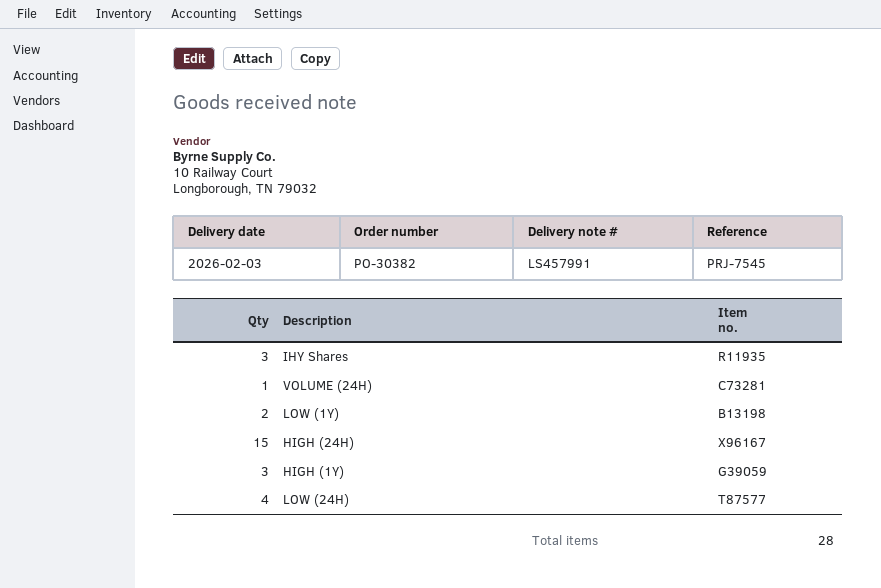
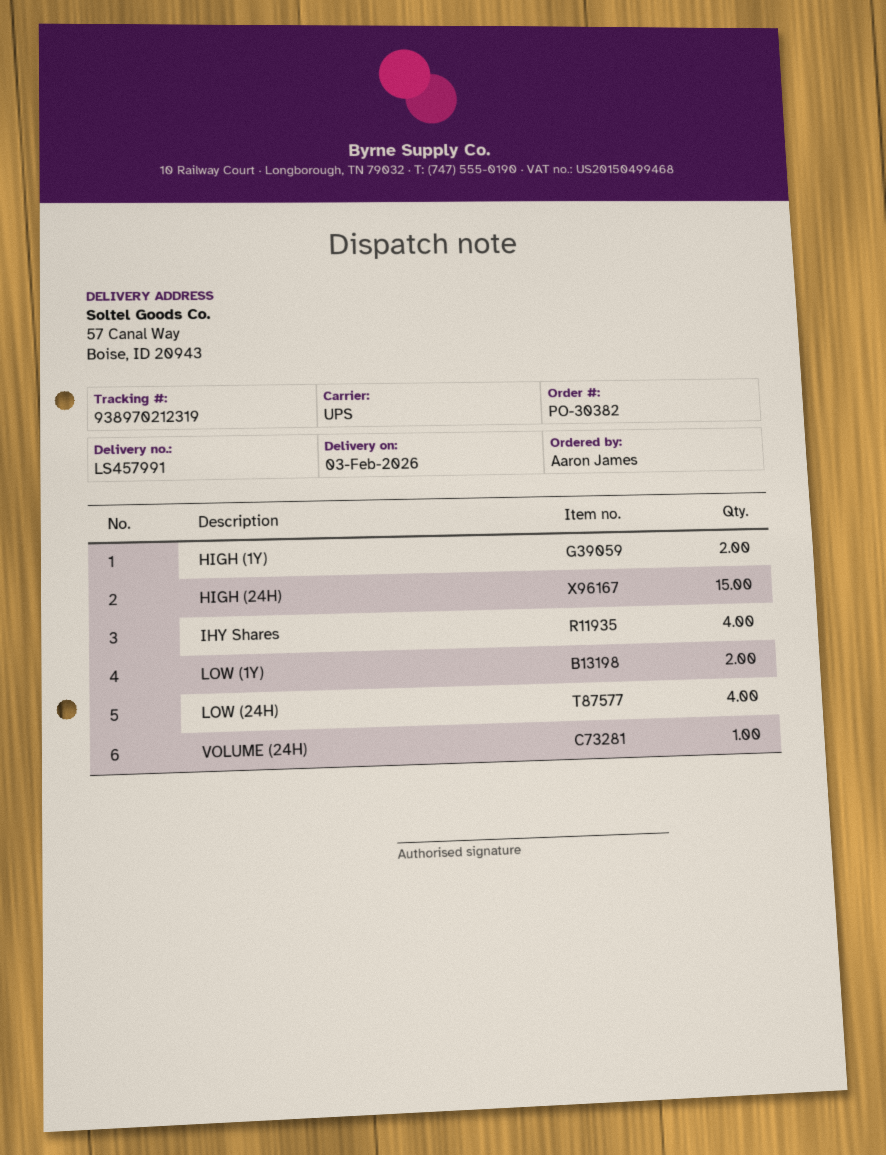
IHY Shares: 3 -> 4
HIGH (1Y): 3 -> 2

